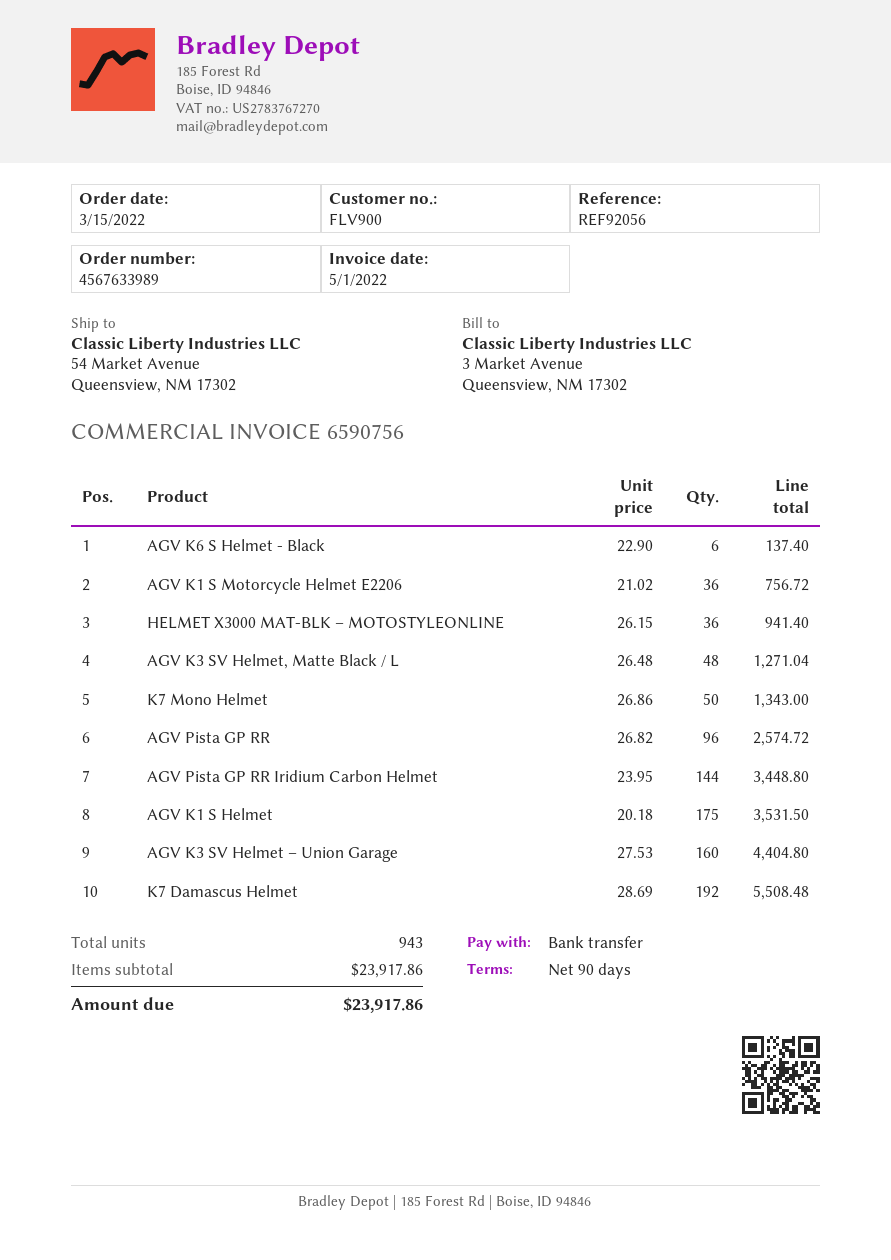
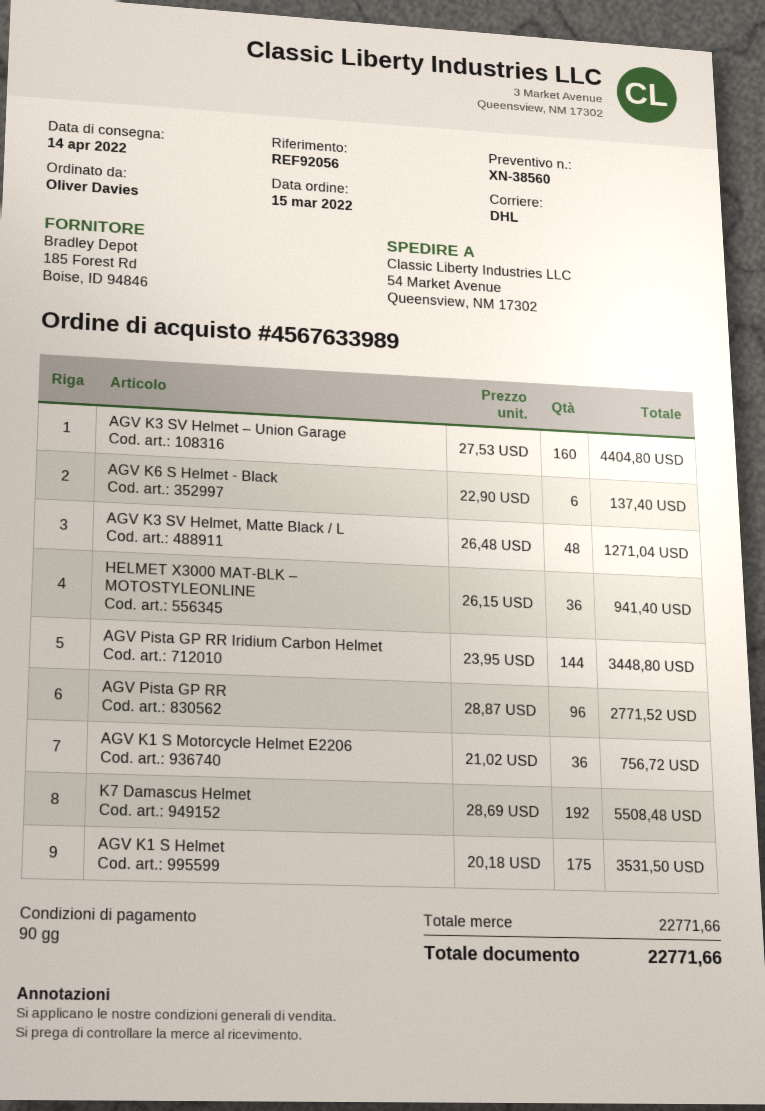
K7 Mono Helmet: 50 x 26.86 = 1343.00 -> none
AGV Pista GP RR: 96 x 26.82 = 2574.72 -> 96 x 28.87 = 2771.52
subtotal: 23917.86 -> 22771.66
total: 23917.86 -> 22771.66

